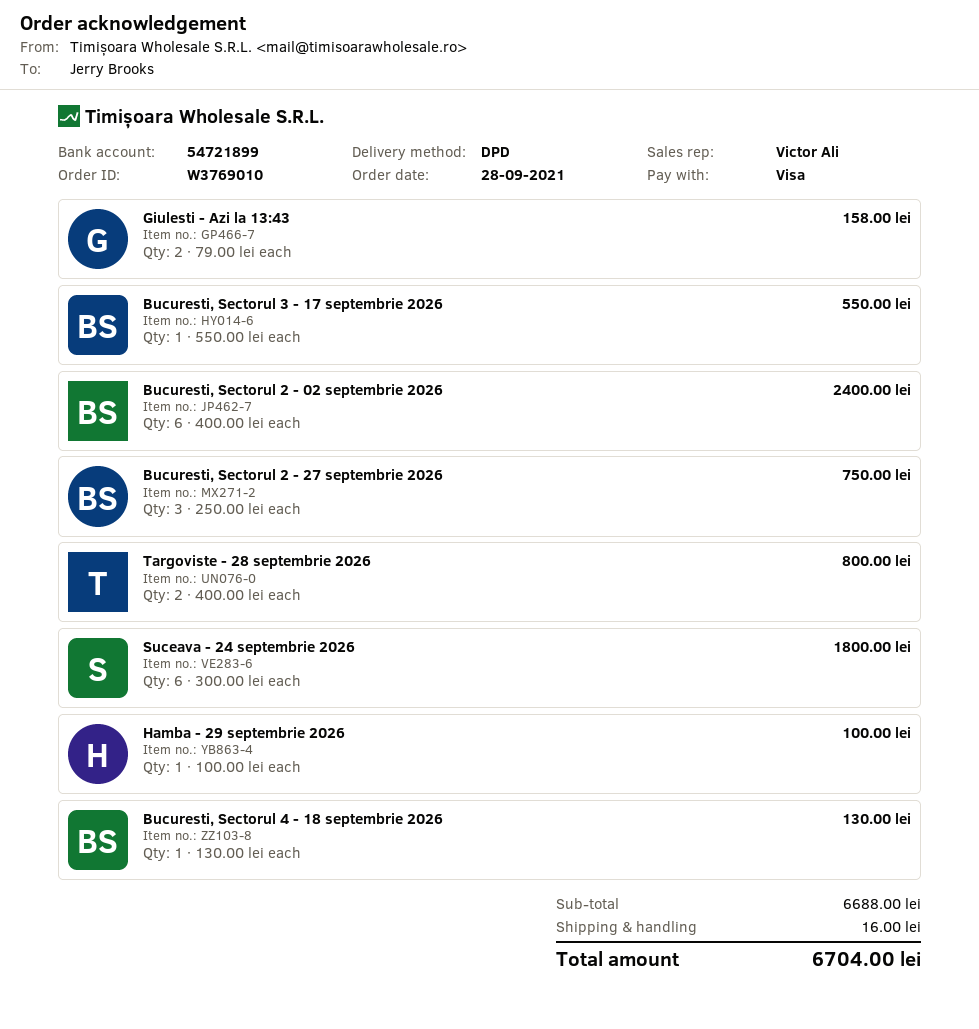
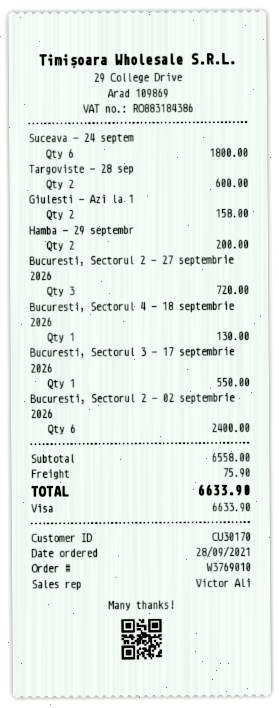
Bucuresti, Sectorul 2 - 27 septembrie 2026: 3 for 750.00 -> 3 for 720.00
Targoviste - 28 septembrie 2026: 2 for 800.00 -> 2 for 600.00
Hamba - 29 septembrie 2026: 1 for 100.00 -> 2 for 200.00
subtotal: 6688.00 -> 6558.00
shipping: 16.00 -> 75.90
total: 6704.00 -> 6633.90

